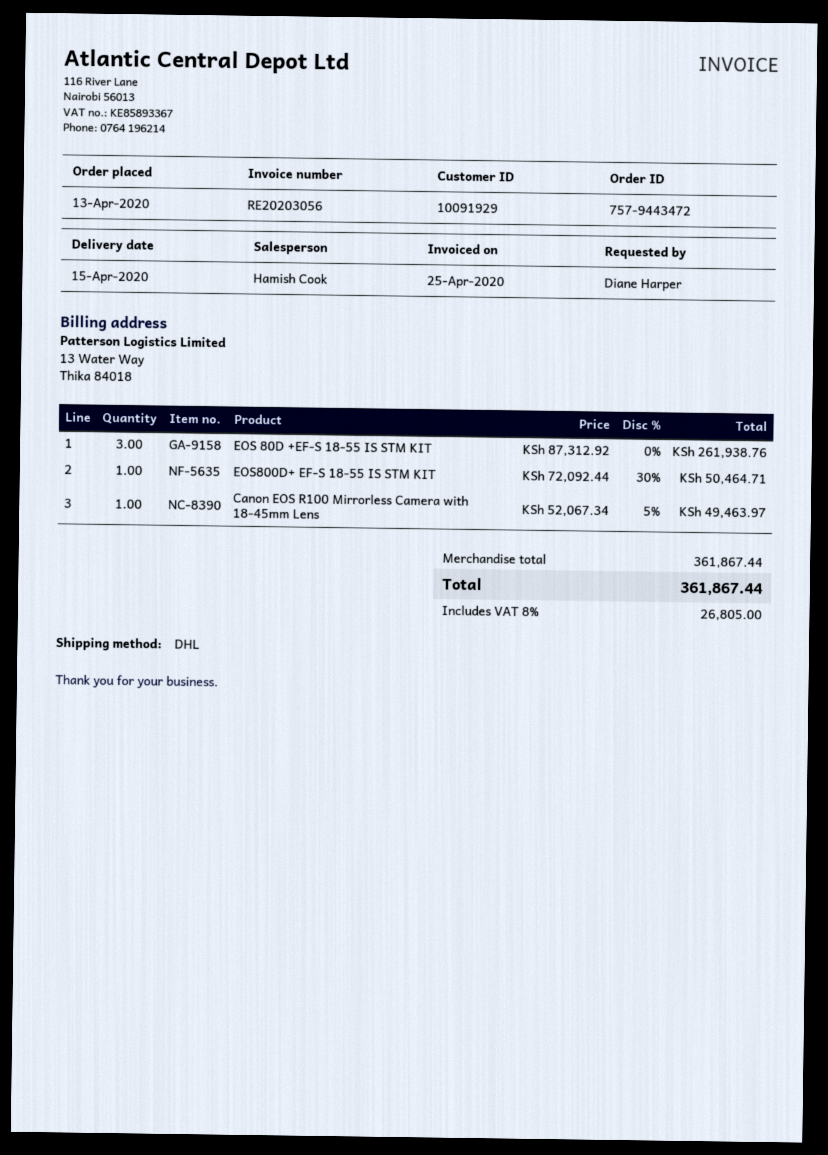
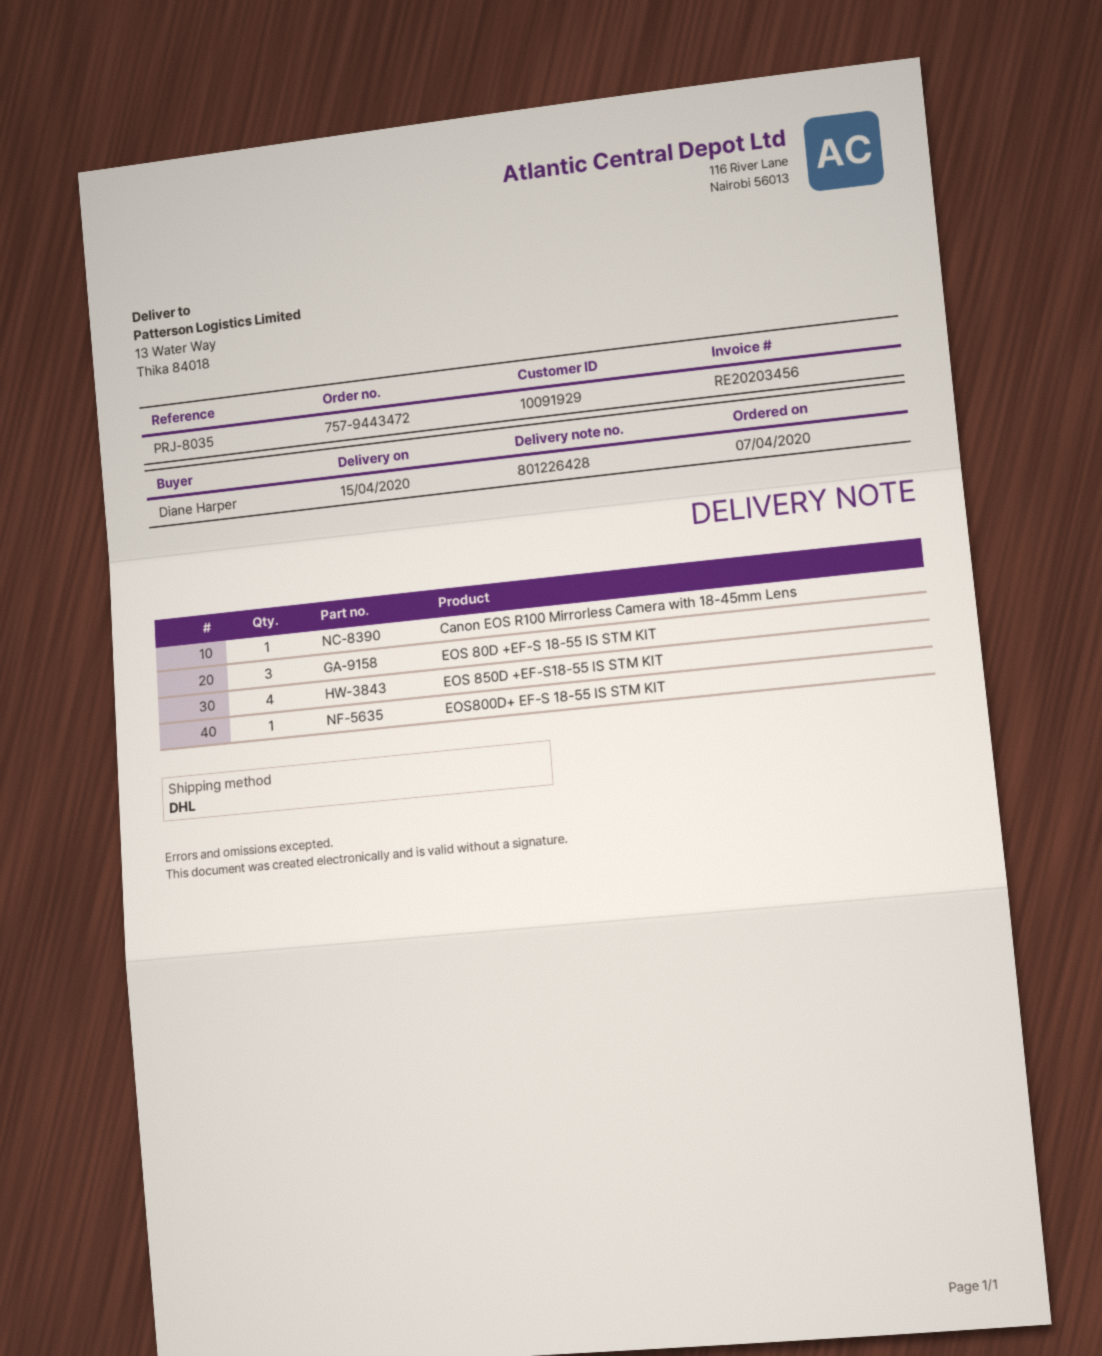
order date: 2020-04-13 -> 2020-04-07
invoice number: RE20203056 -> RE20203456
EOS 850D +EF-S18-55 IS STM KIT: none -> 4

